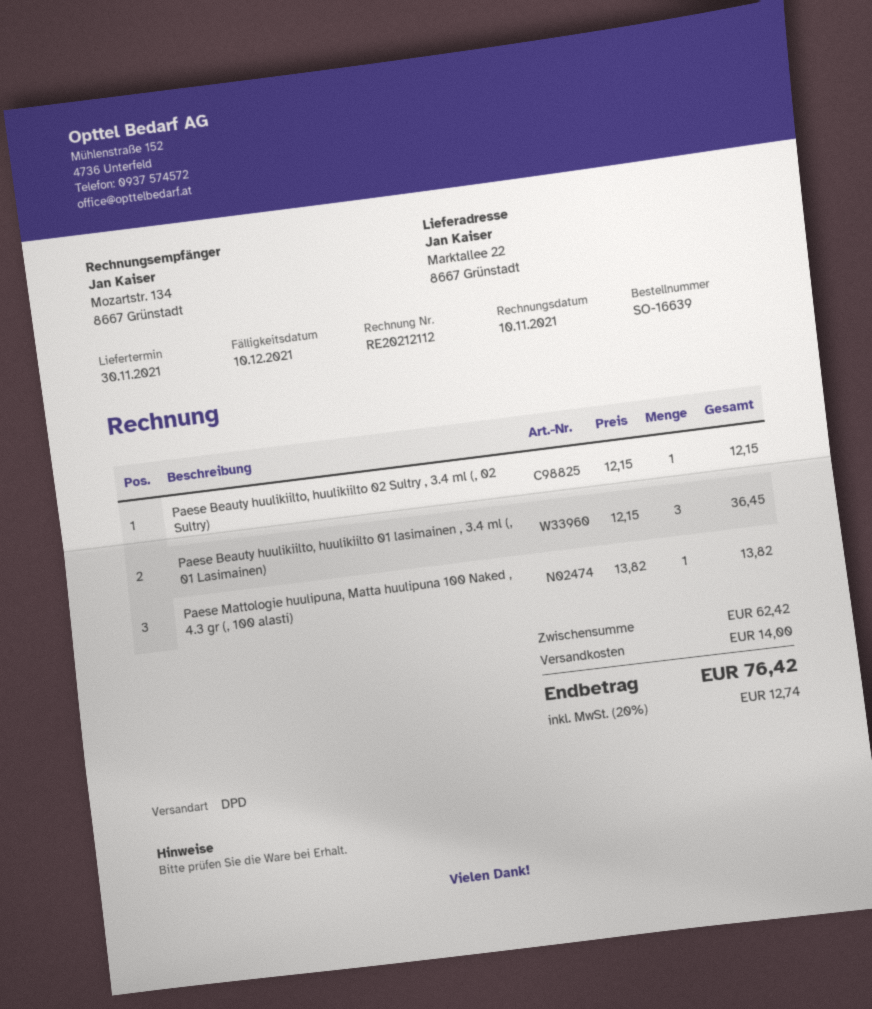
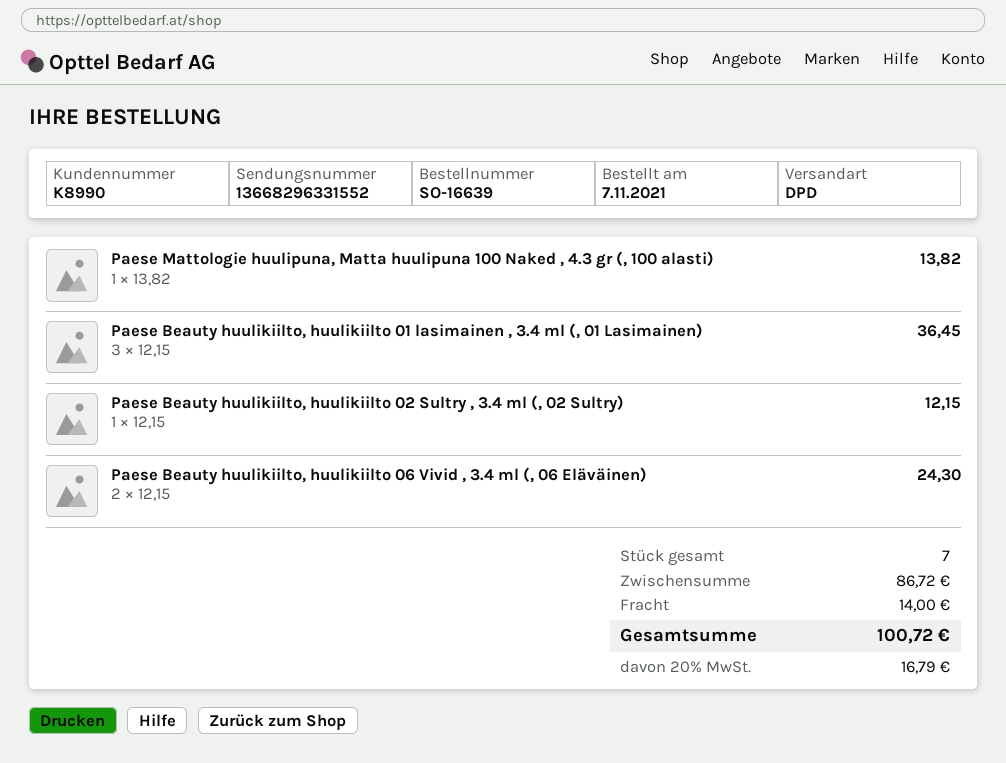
Paese Beauty huulikiilto, huulikiilto 06 Vivid , 3.4 ml (, 06 Eläväinen): none -> 2 x 12.15 = 24.30
subtotal: 62.42 -> 86.72
tax: 20% = 12.74 -> 20% = 16.79
total: 76.42 -> 100.72

